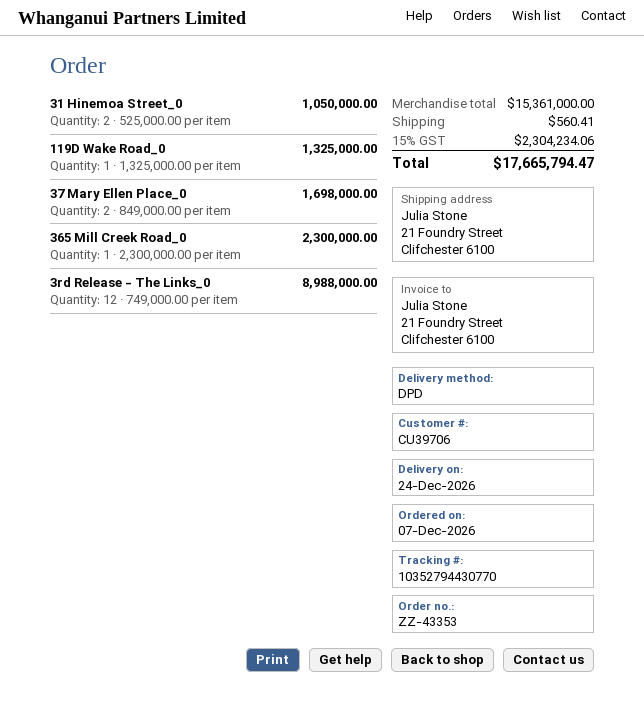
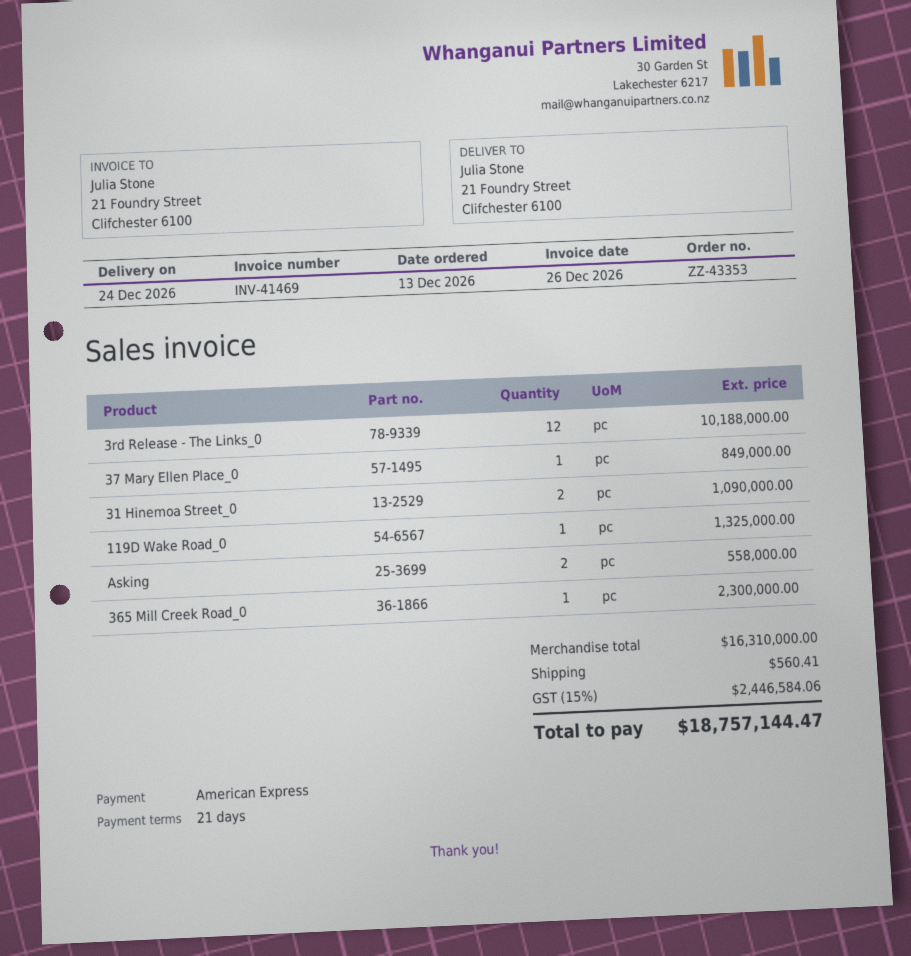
order date: 2026-12-07 -> 2026-12-13
31 Hinemoa Street_0: 2 for 1050000.00 -> 2 for 1090000.00
37 Mary Ellen Place_0: 2 for 1698000.00 -> 1 for 849000.00
3rd Release - The Links_0: 12 for 8988000.00 -> 12 for 10188000.00
Asking: none -> 2 for 558000.00
subtotal: 15361000.00 -> 16310000.00
tax: 15% = 2304234.06 -> 15% = 2446584.06
total: 17665794.47 -> 18757144.47

